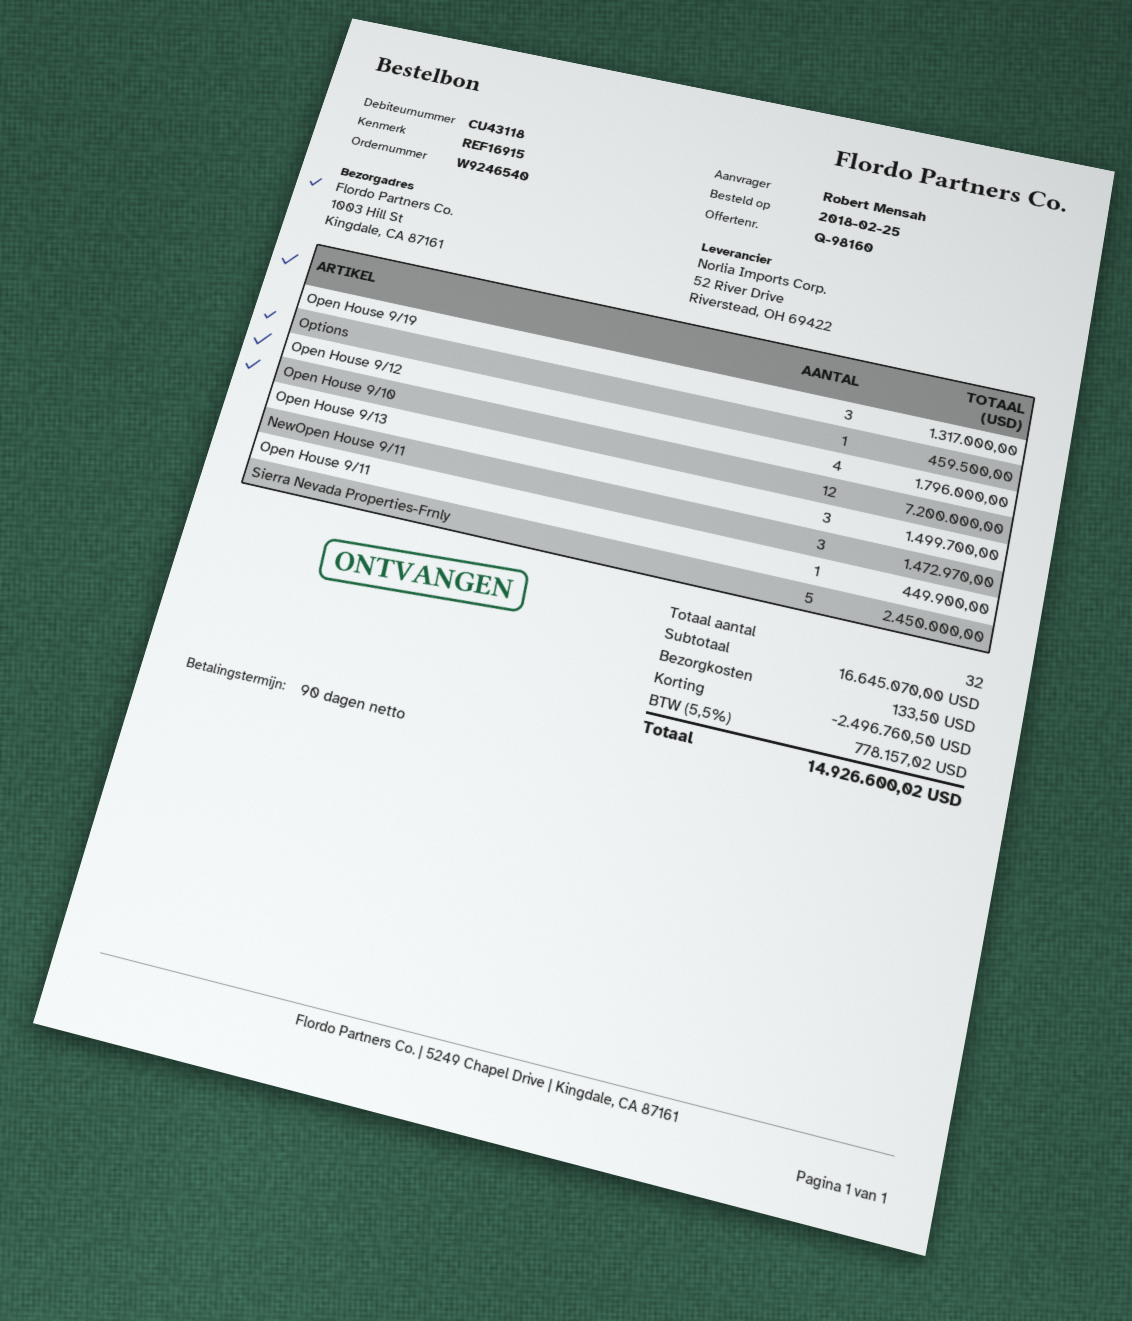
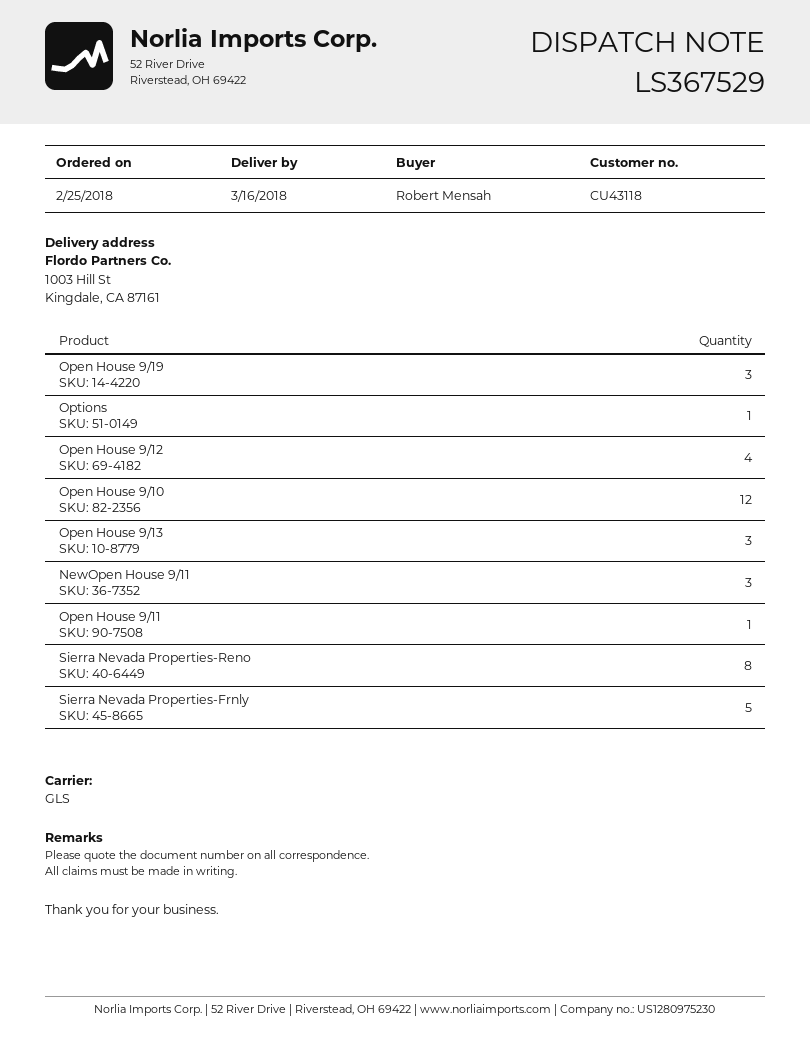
Sierra Nevada Properties-Reno: none -> 8

